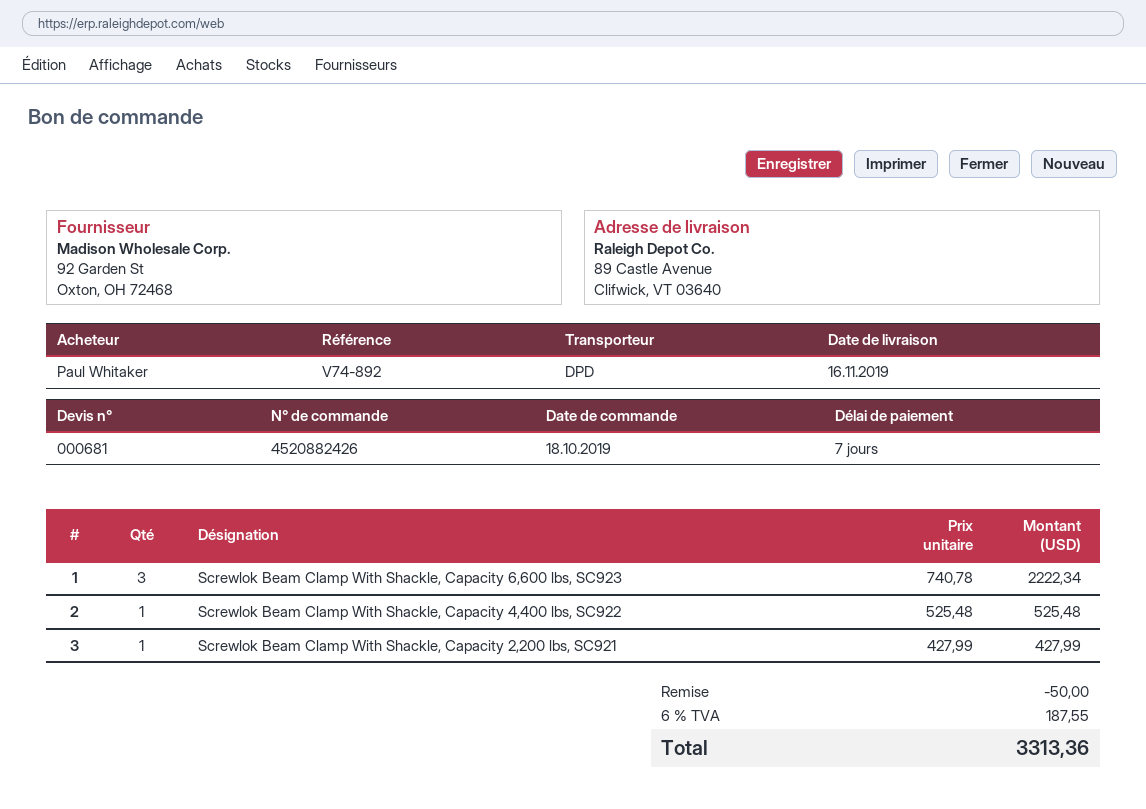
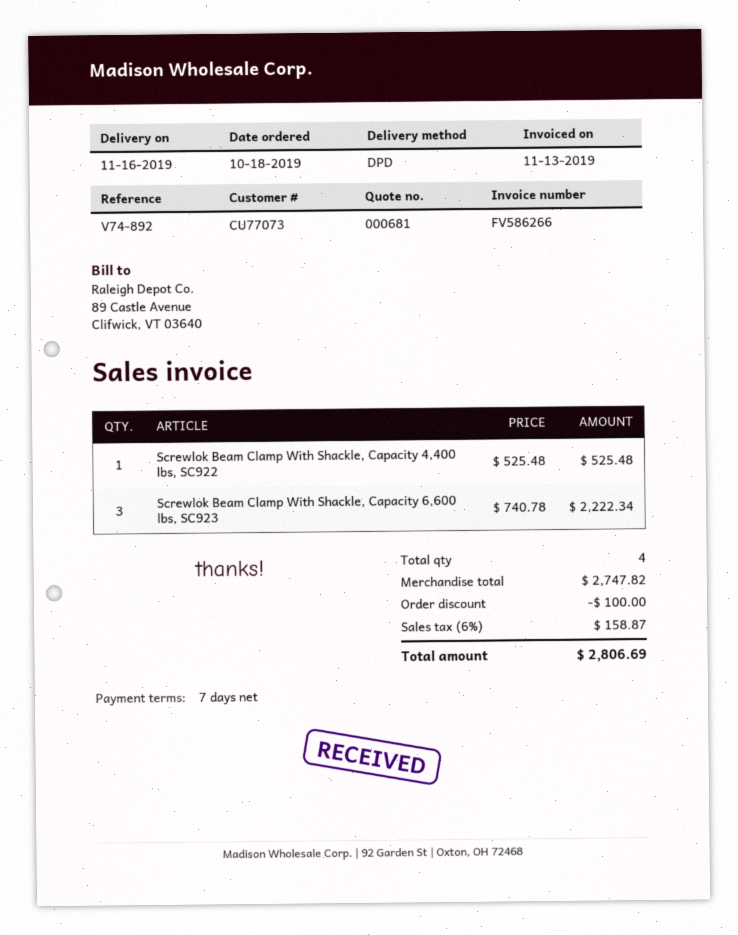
Screwlok Beam Clamp With Shackle, Capacity 2,200 lbs, SC921: 1 x 427.99 = 427.99 -> none
discount: 50.00 -> 100.00
tax: 6% = 187.55 -> 6% = 158.87
total: 3313.36 -> 2806.69

